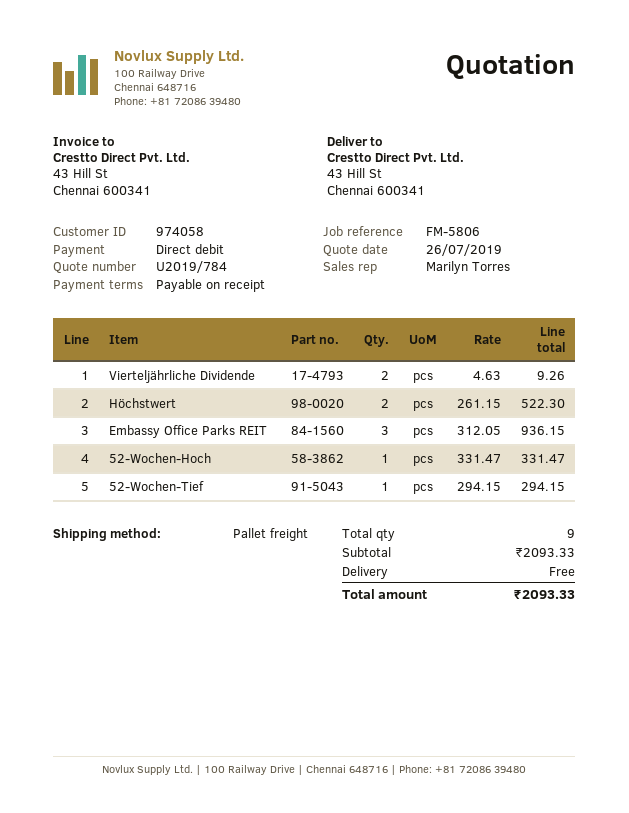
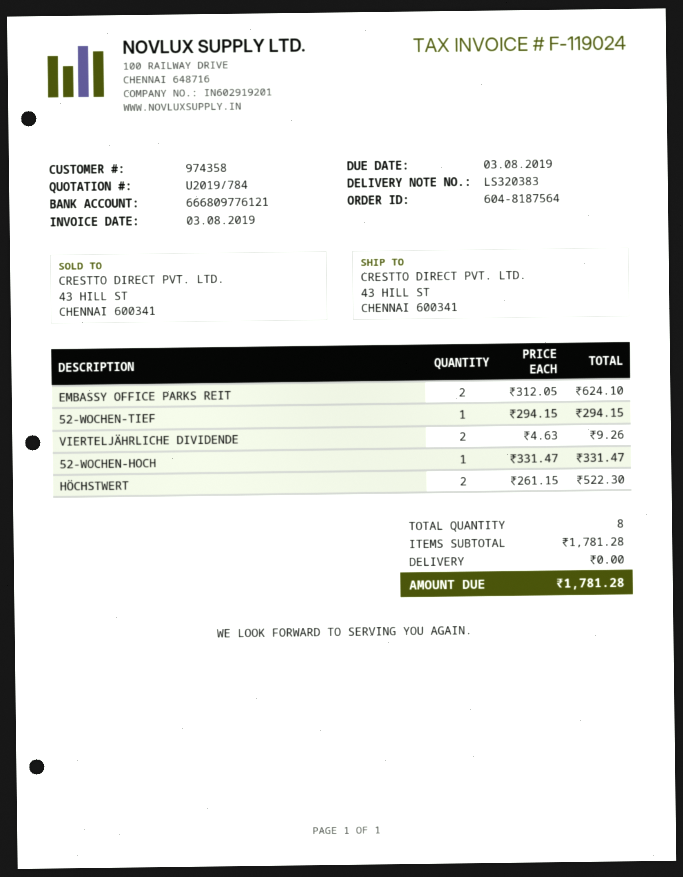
customer number: 974058 -> 974358
Embassy Office Parks REIT: 3 x 312.05 = 936.15 -> 2 x 312.05 = 624.10
total quantity: 9 -> 8
subtotal: 2093.33 -> 1781.28
total: 2093.33 -> 1781.28

